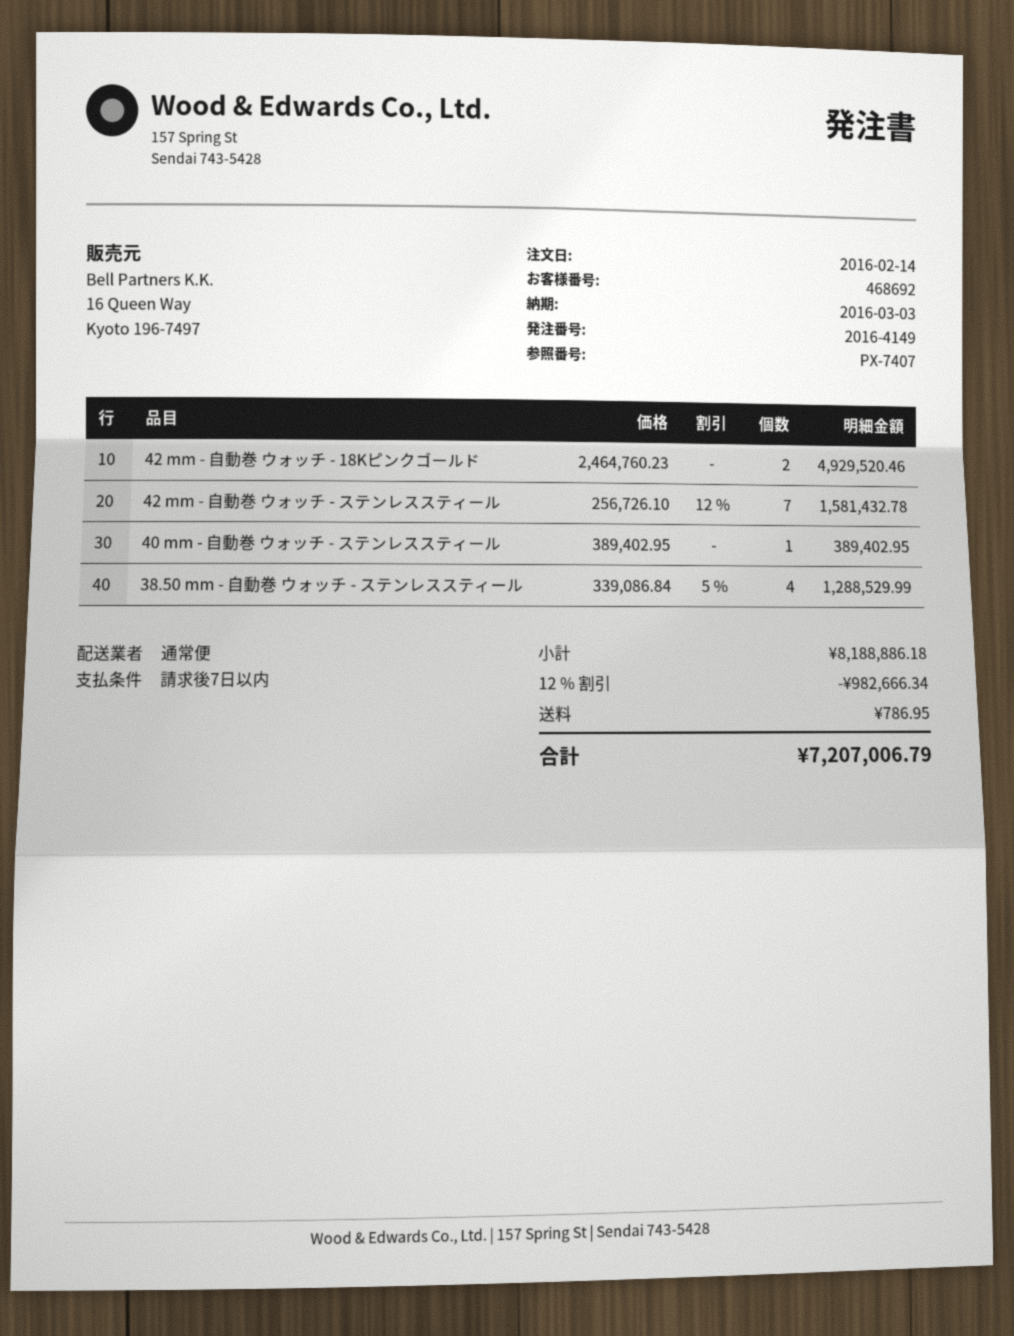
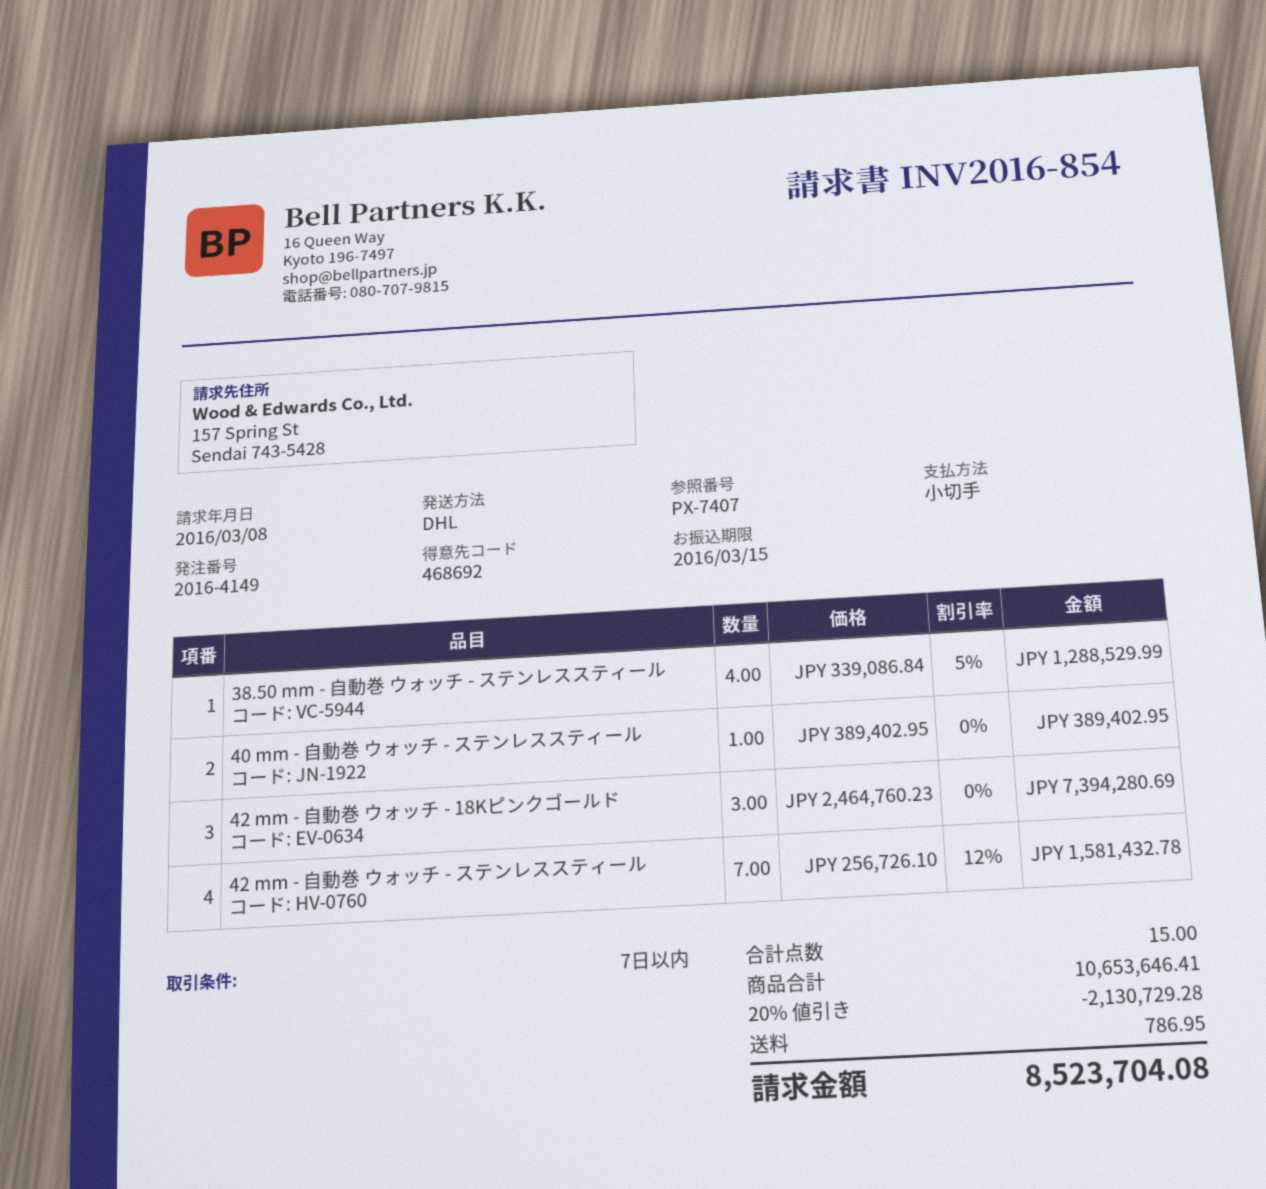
shipping method: standard -> DHL
42 mm - 自動巻 ウォッチ - 18Kピンクゴールド: 2 x 2464760.23 = 4929520.46 -> 3 x 2464760.23 = 7394280.69
subtotal: 8188886.18 -> 10653646.41
discount: 12% = 982666.34 -> 20% = 2130729.28
total: 7207006.79 -> 8523704.08

